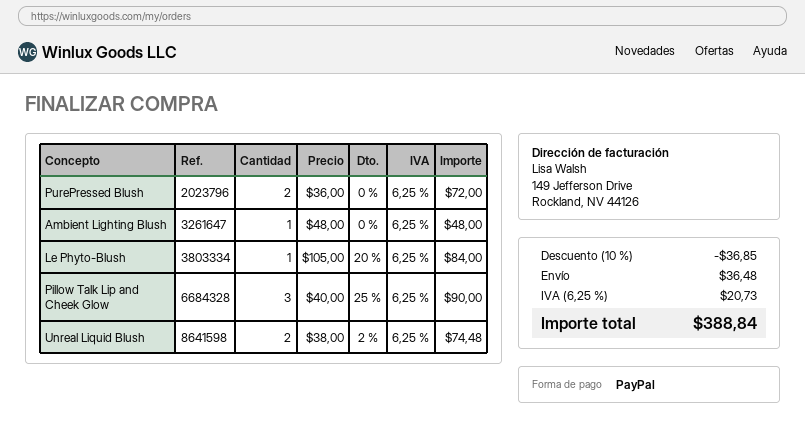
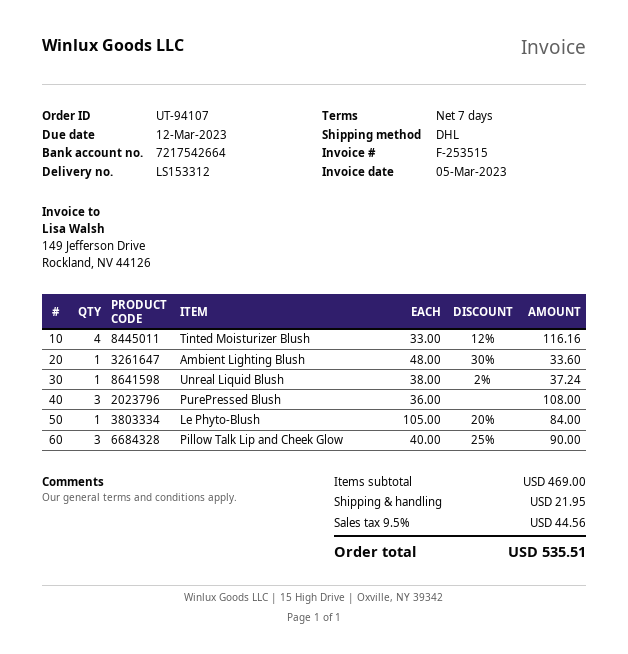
PurePressed Blush: 2 x 36.00 = 72.00 -> 3 x 36.00 = 108.00
Ambient Lighting Blush: 1 x 48.00 = 48.00 -> 1 x 48.00 - 30% = 33.60
Unreal Liquid Blush: 2 x 38.00 - 2% = 74.48 -> 1 x 38.00 - 2% = 37.24
Tinted Moisturizer Blush: none -> 4 x 33.00 - 12% = 116.16
discount: 10% = 36.85 -> none
shipping: 36.48 -> 21.95
tax: 6.25% = 20.73 -> 9.5% = 44.56
total: 388.84 -> 535.51

